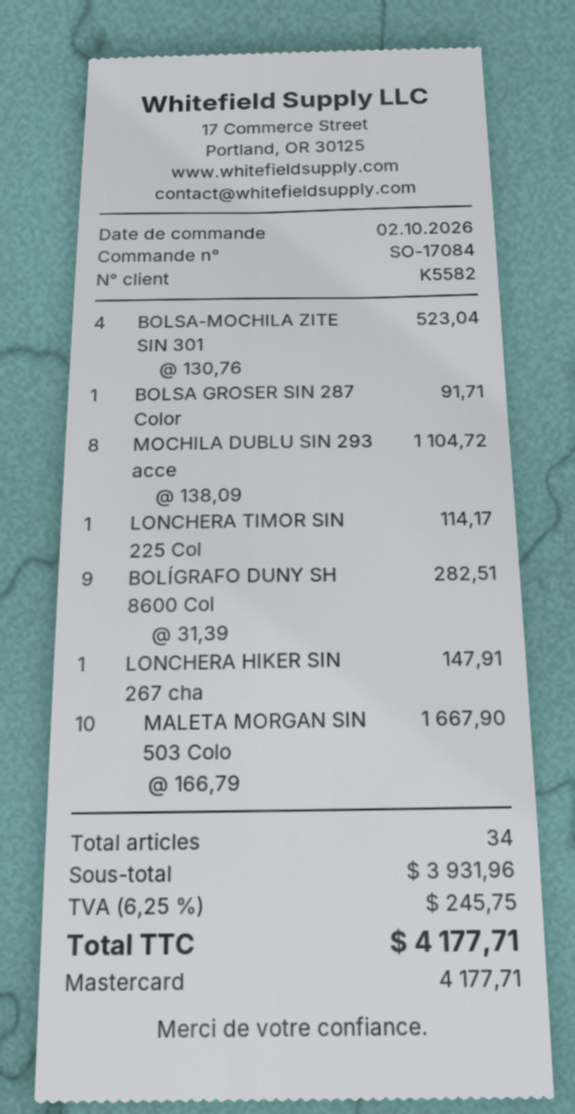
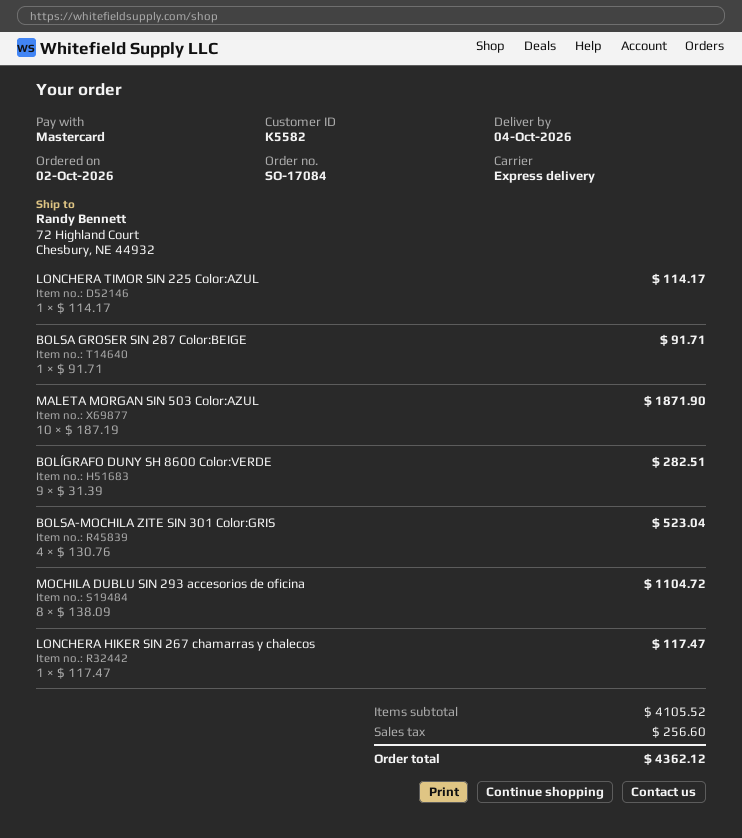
LONCHERA HIKER SIN 267 cha: 1 x 147.91 = 147.91 -> 1 x 117.47 = 117.47
MALETA MORGAN SIN 503 Colo: 10 x 166.79 = 1667.90 -> 10 x 187.19 = 1871.90
subtotal: 3931.96 -> 4105.52
tax: 245.75 -> 256.60
total: 4177.71 -> 4362.12

